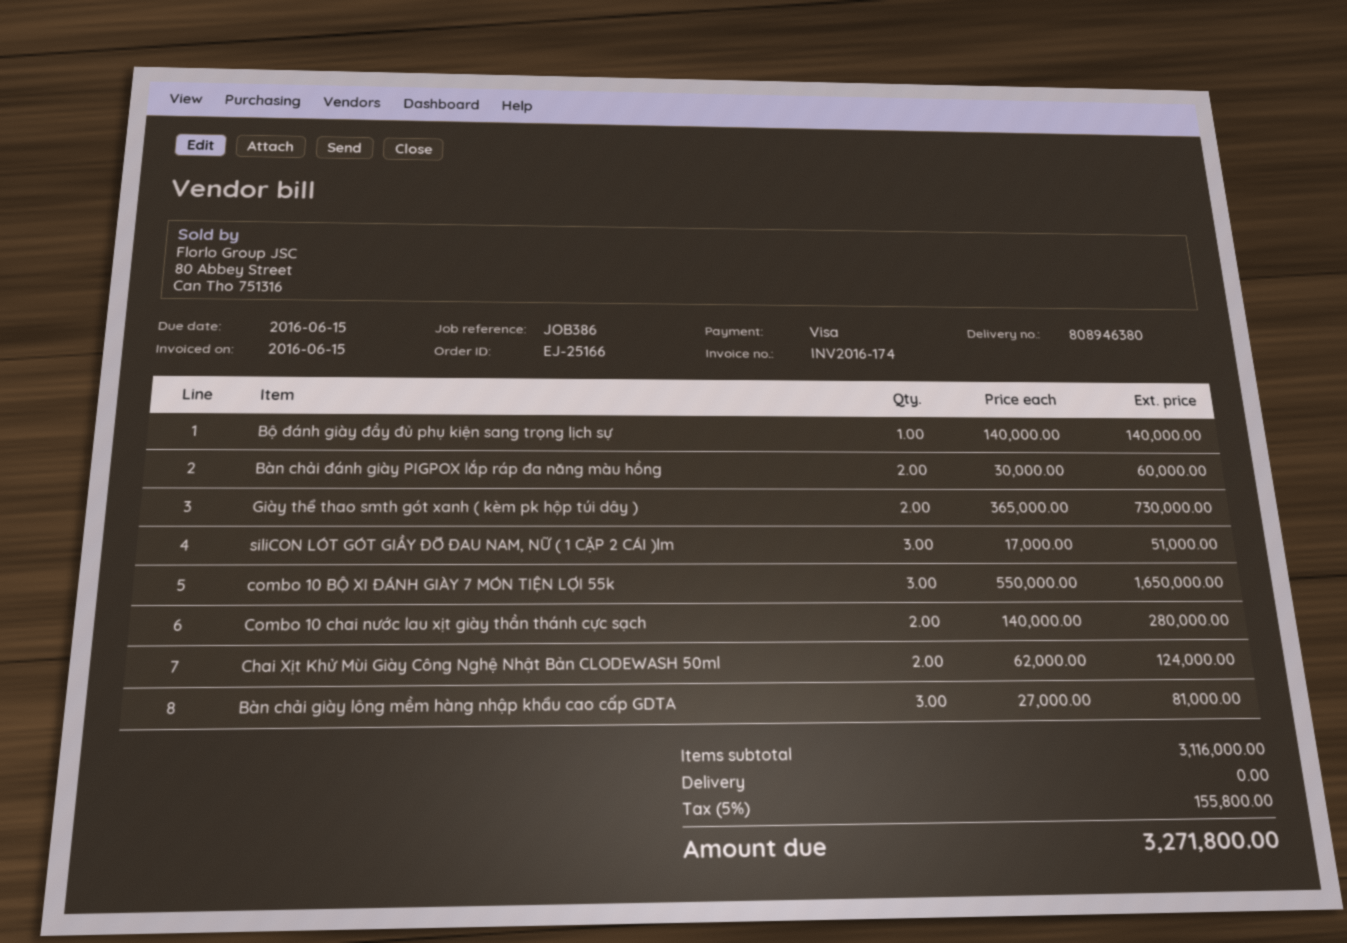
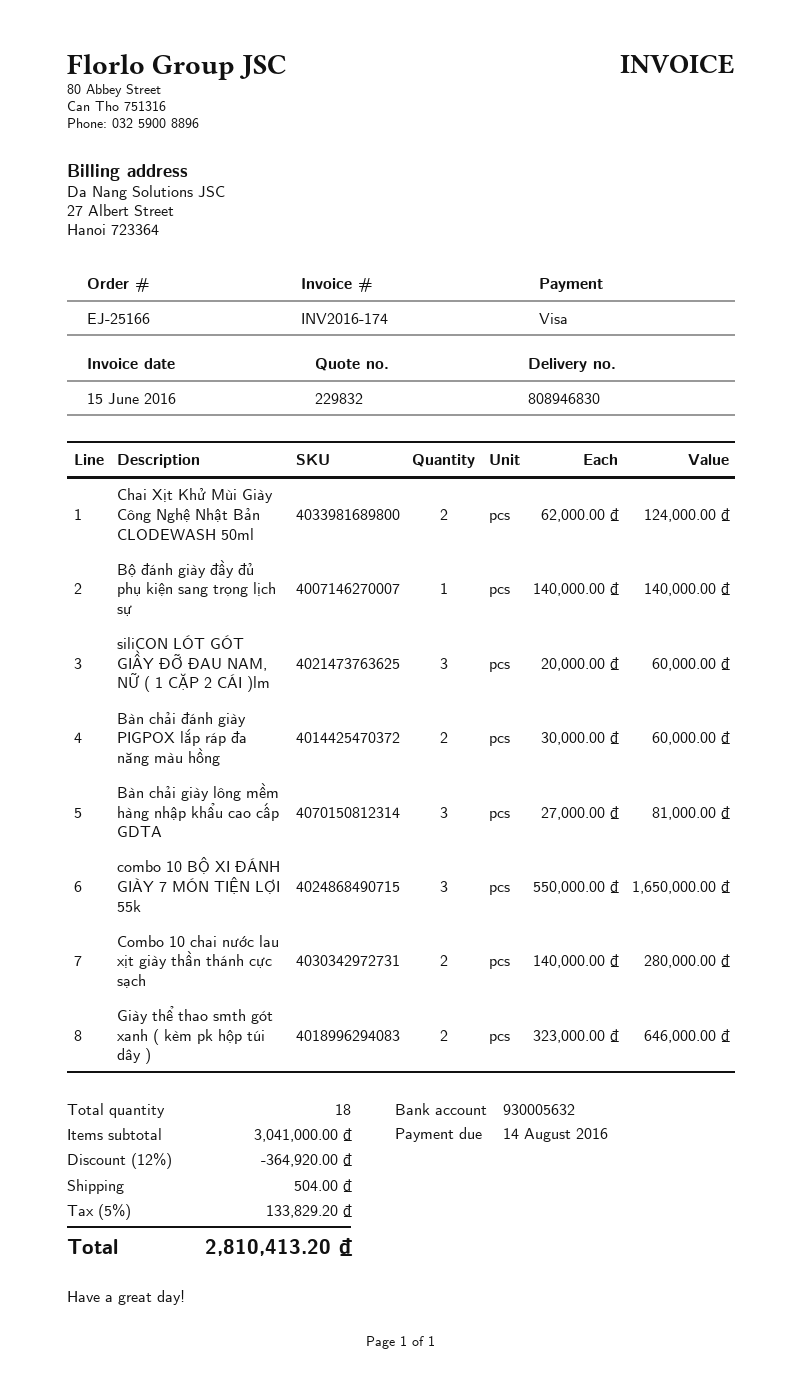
delivery note number: 808946380 -> 808946830
due date: 2016-06-15 -> 2016-08-14
Giày thể thao smth gót xanh ( kèm pk hộp túi dây ): 2 x 365000.00 = 730000.00 -> 2 x 323000.00 = 646000.00
siliCON LÓT GÓT GIẦY ĐỠ ĐAU NAM, NỮ ( 1 CẶP 2 CÁI )lm: 3 x 17000.00 = 51000.00 -> 3 x 20000.00 = 60000.00
subtotal: 3116000.00 -> 3041000.00
discount: none -> 12% = 364920.00
shipping: 0.00 -> 504.00
tax: 5% = 155800.00 -> 5% = 133829.20
total: 3271800.00 -> 2810413.20

